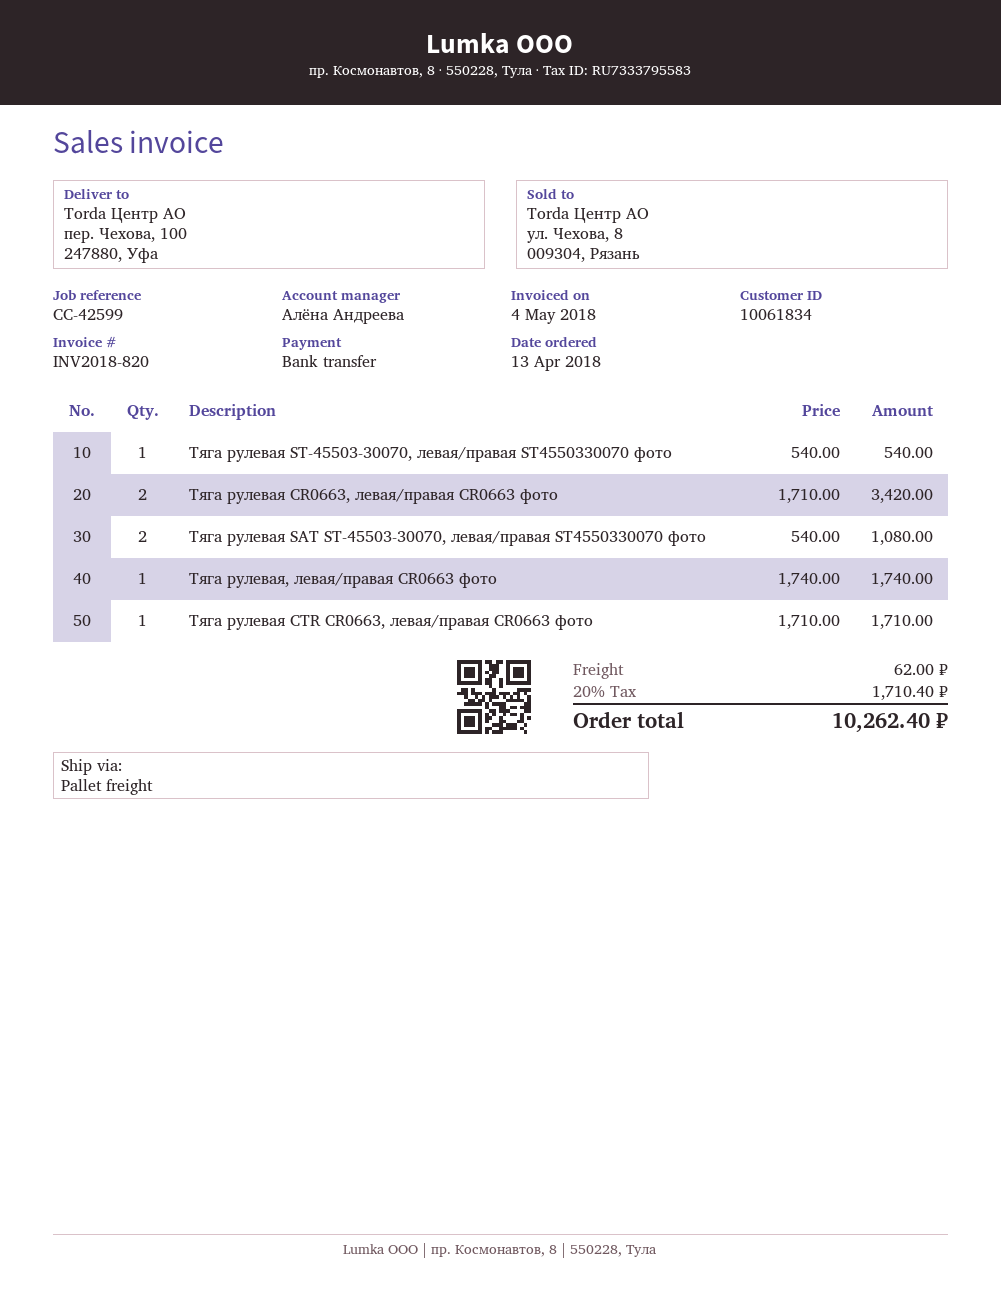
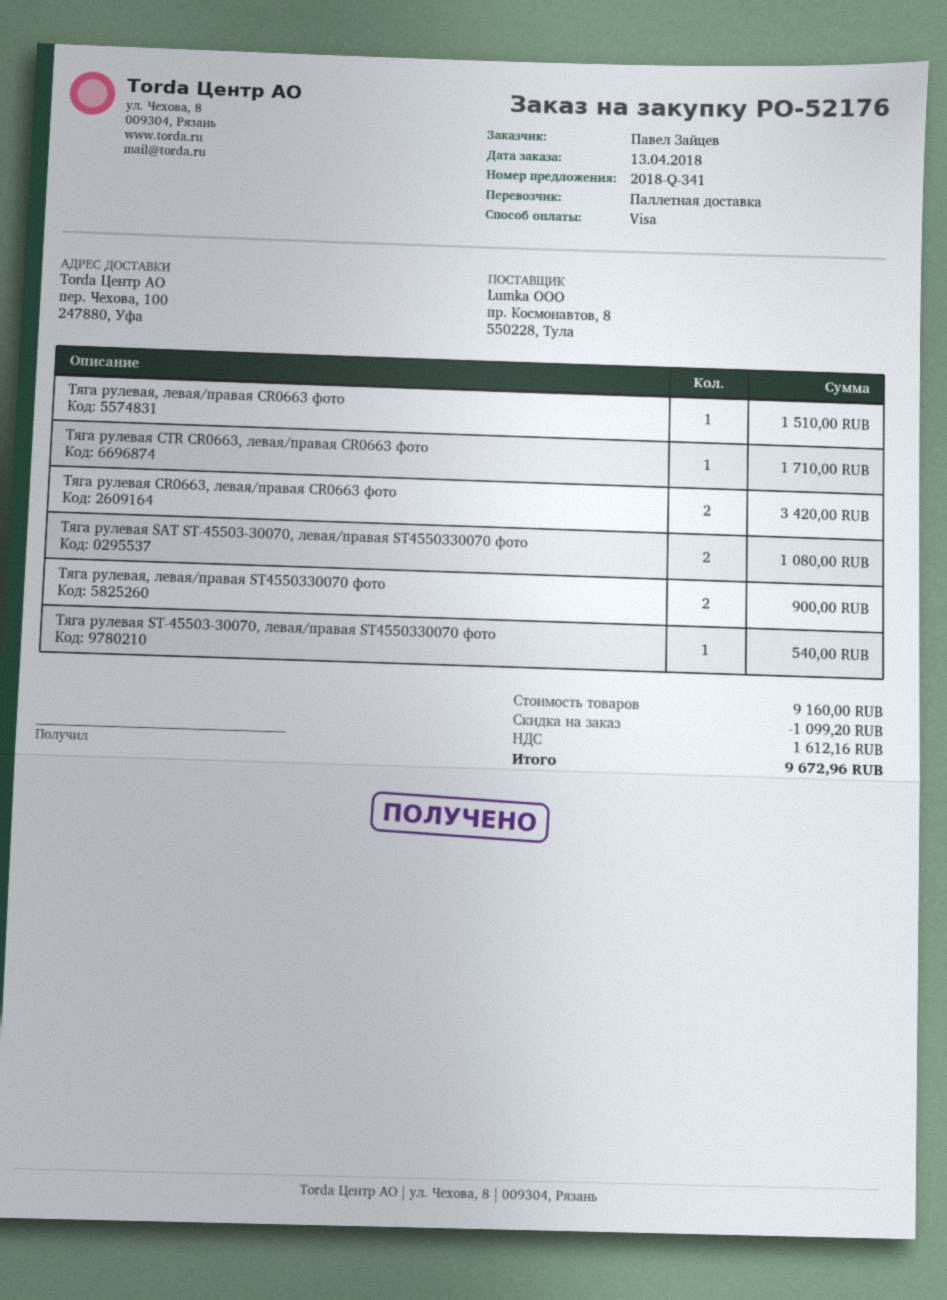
payment method: bank transfer -> Visa
Тяга рулевая, левая/правая CR0663 фото: 1 for 1740.00 -> 1 for 1510.00
Тяга рулевая, левая/правая ST4550330070 фото: none -> 2 for 900.00
discount: none -> 1099.20
shipping: 62.00 -> none
tax: 1710.40 -> 1612.16
total: 10262.40 -> 9672.96

